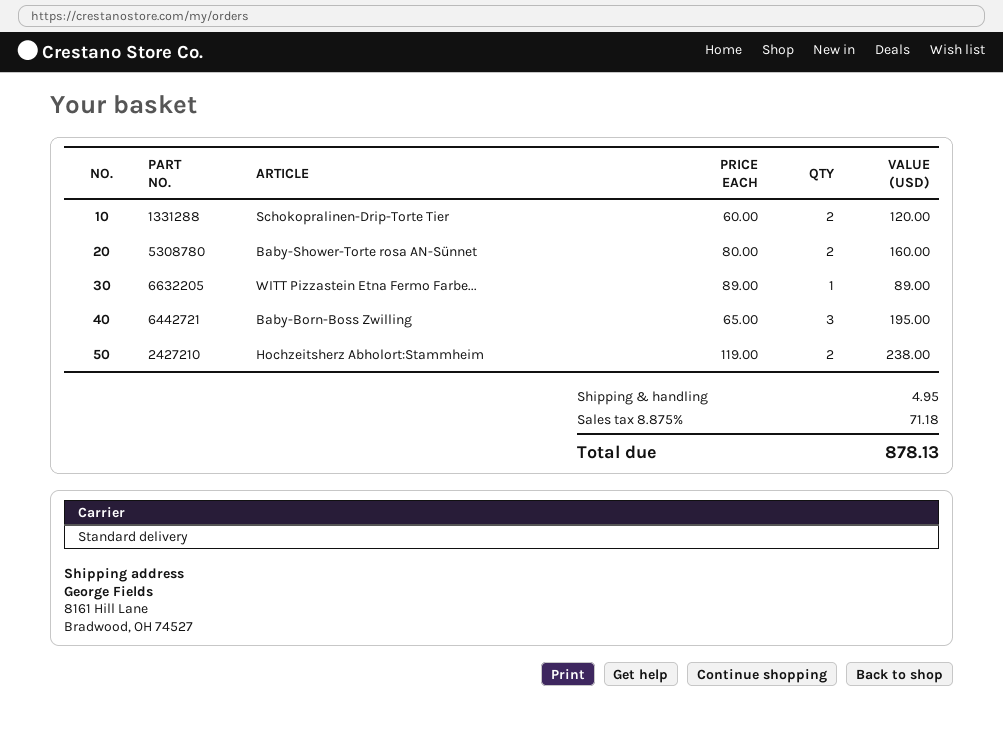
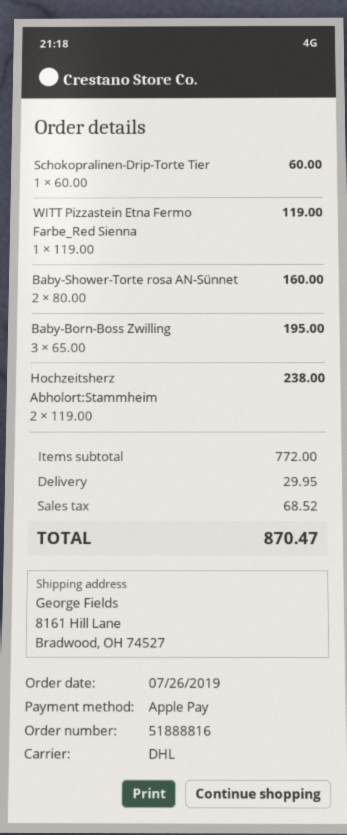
shipping method: standard -> DHL
Schokopralinen-Drip-Torte Tier: 2 x 60.00 = 120.00 -> 1 x 60.00 = 60.00
WITT Pizzastein Etna Fermo Farbe...: 1 x 89.00 = 89.00 -> 1 x 119.00 = 119.00
shipping: 4.95 -> 29.95
tax: 71.18 -> 68.52
total: 878.13 -> 870.47

